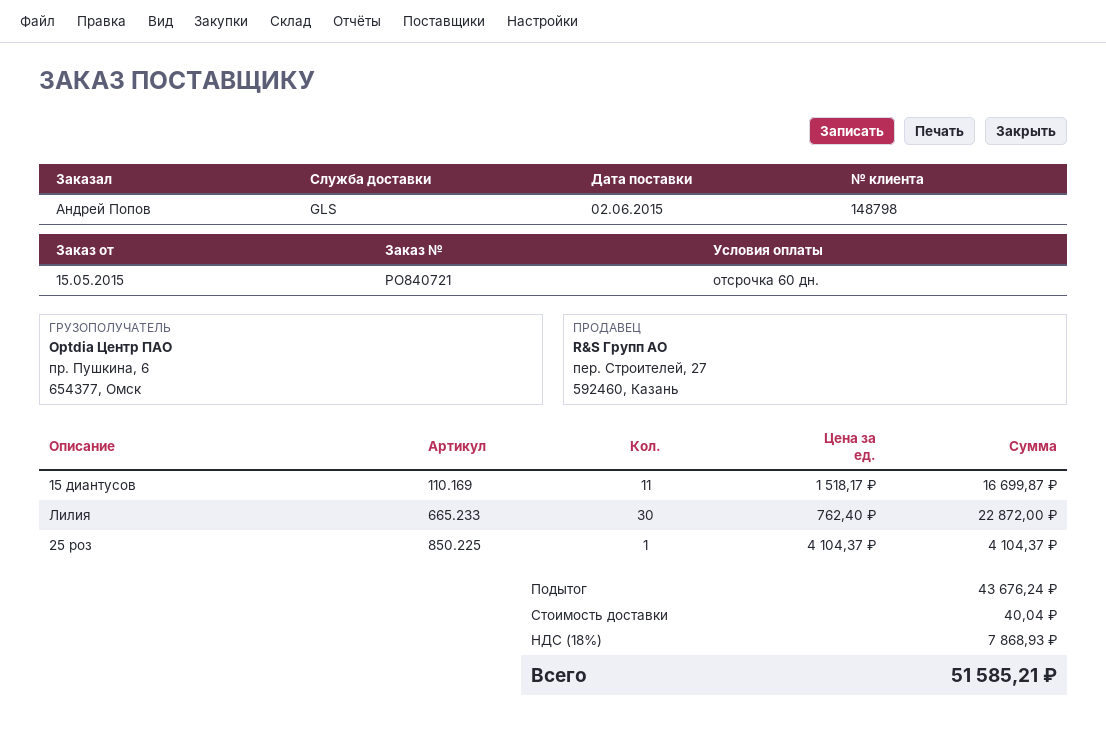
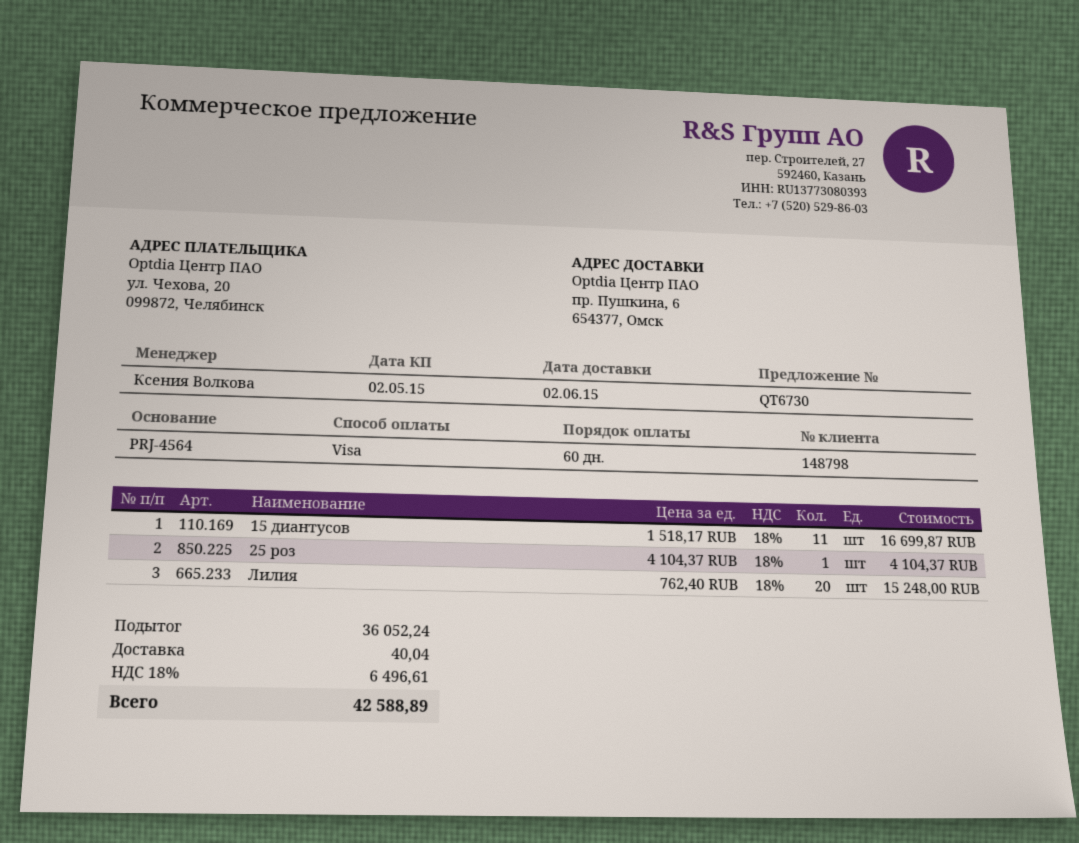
Лилия: 30 x 762.40 = 22872.00 -> 20 x 762.40 = 15248.00
subtotal: 43676.24 -> 36052.24
tax: 18% = 7868.93 -> 18% = 6496.61
total: 51585.21 -> 42588.89

